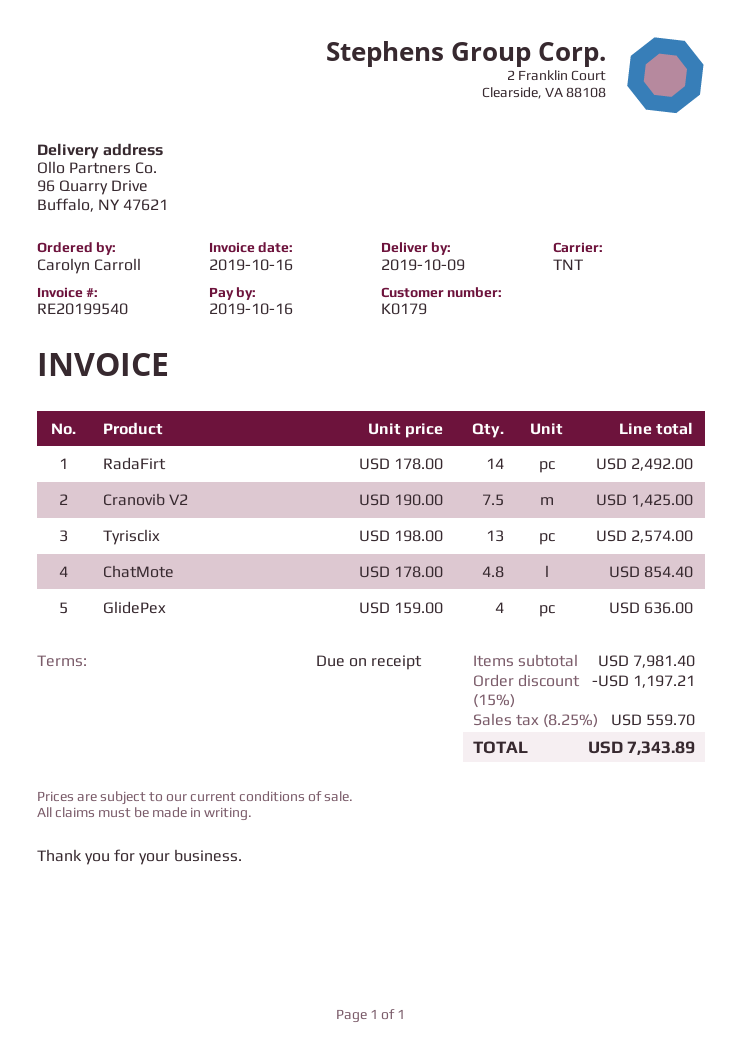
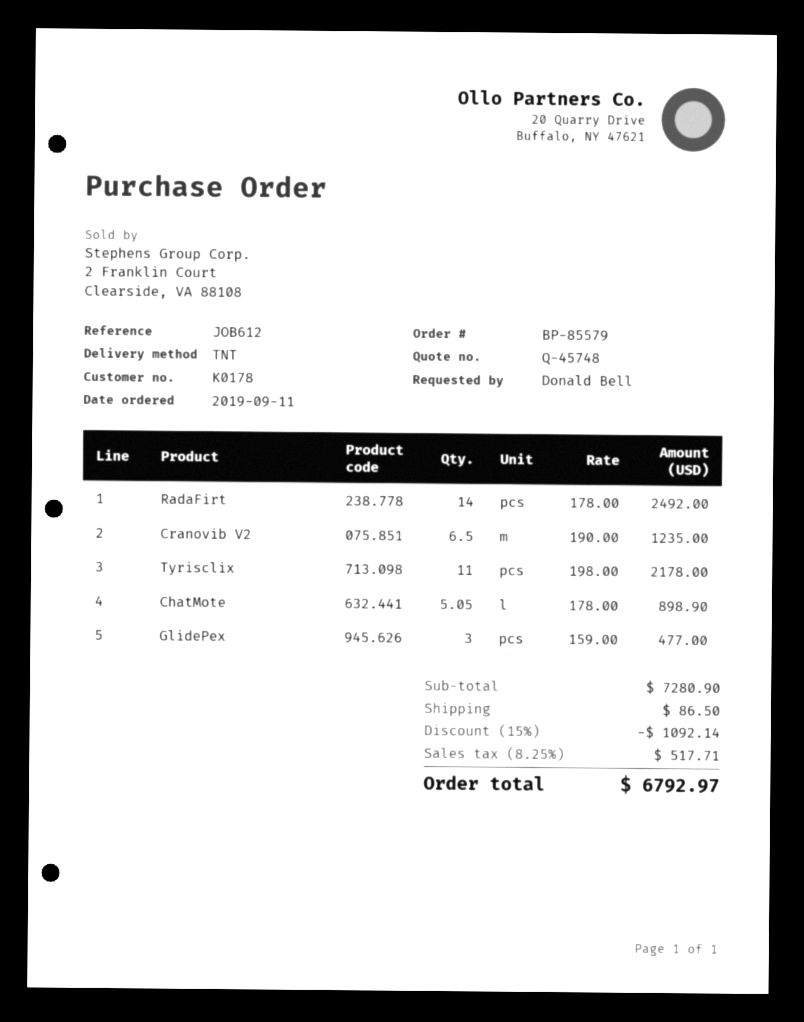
customer number: K0179 -> K0178
ordered by: Carolyn Carroll -> Donald Bell
Cranovib V2: 7.5 x 190.00 = 1425.00 -> 6.5 x 190.00 = 1235.00
Tyrisclix: 13 x 198.00 = 2574.00 -> 11 x 198.00 = 2178.00
ChatMote: 4.8 x 178.00 = 854.40 -> 5.05 x 178.00 = 898.90
GlidePex: 4 x 159.00 = 636.00 -> 3 x 159.00 = 477.00
subtotal: 7981.40 -> 7280.90
discount: 15% = 1197.21 -> 15% = 1092.14
shipping: none -> 86.50
tax: 8.25% = 559.70 -> 8.25% = 517.71
total: 7343.89 -> 6792.97

